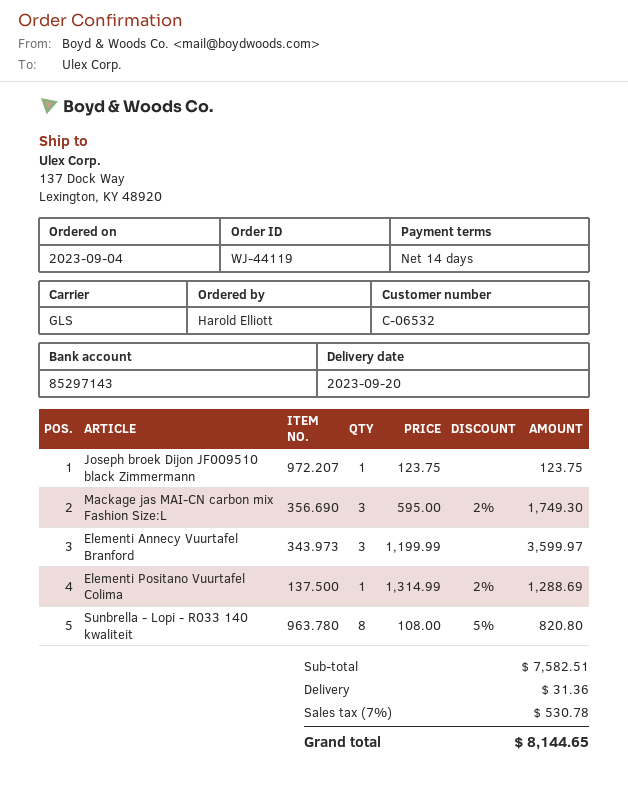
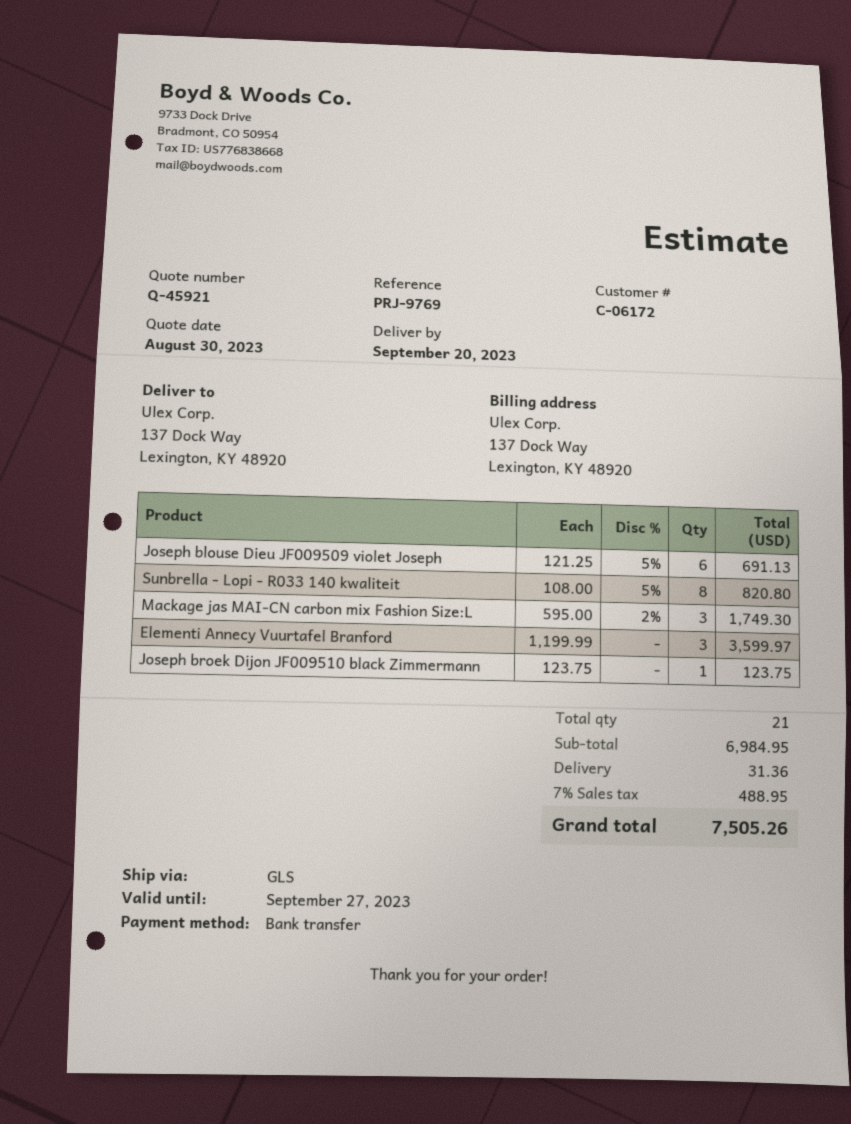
customer number: C-06532 -> C-06172
Elementi Positano Vuurtafel Colima: 1 x 1314.99 - 2% = 1288.69 -> none
Joseph blouse Dieu JF009509 violet Joseph: none -> 6 x 121.25 - 5% = 691.13
subtotal: 7582.51 -> 6984.95
tax: 7% = 530.78 -> 7% = 488.95
total: 8144.65 -> 7505.26

